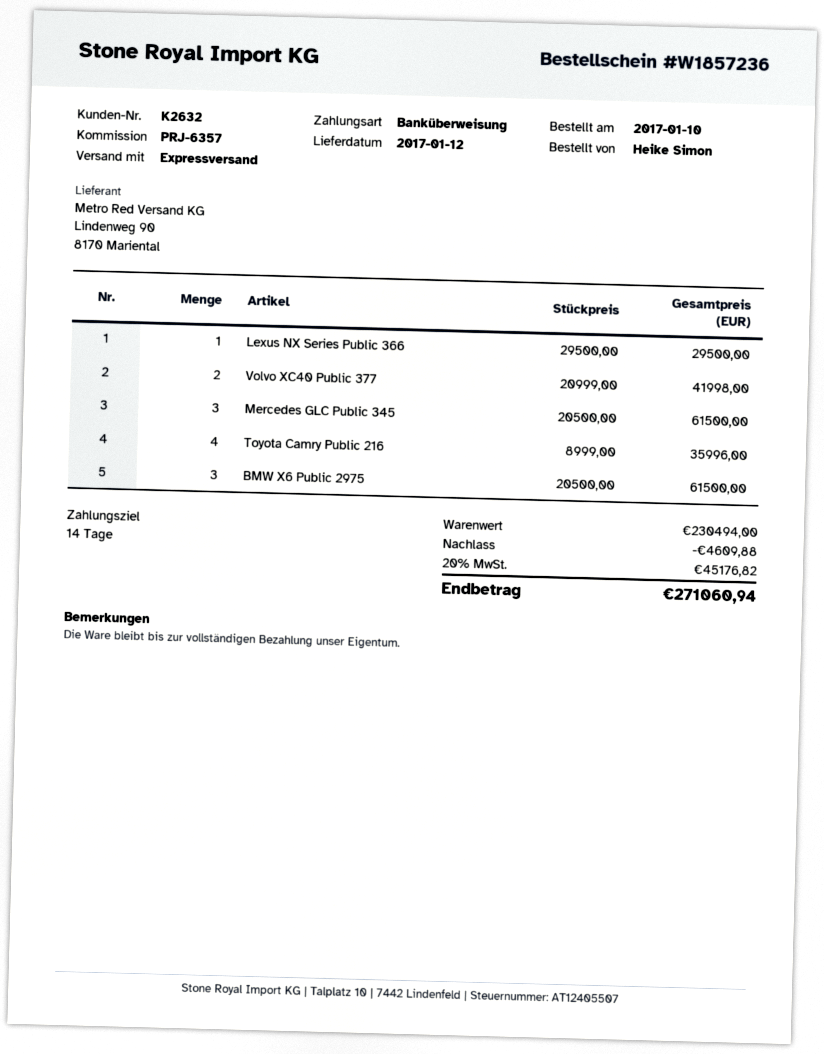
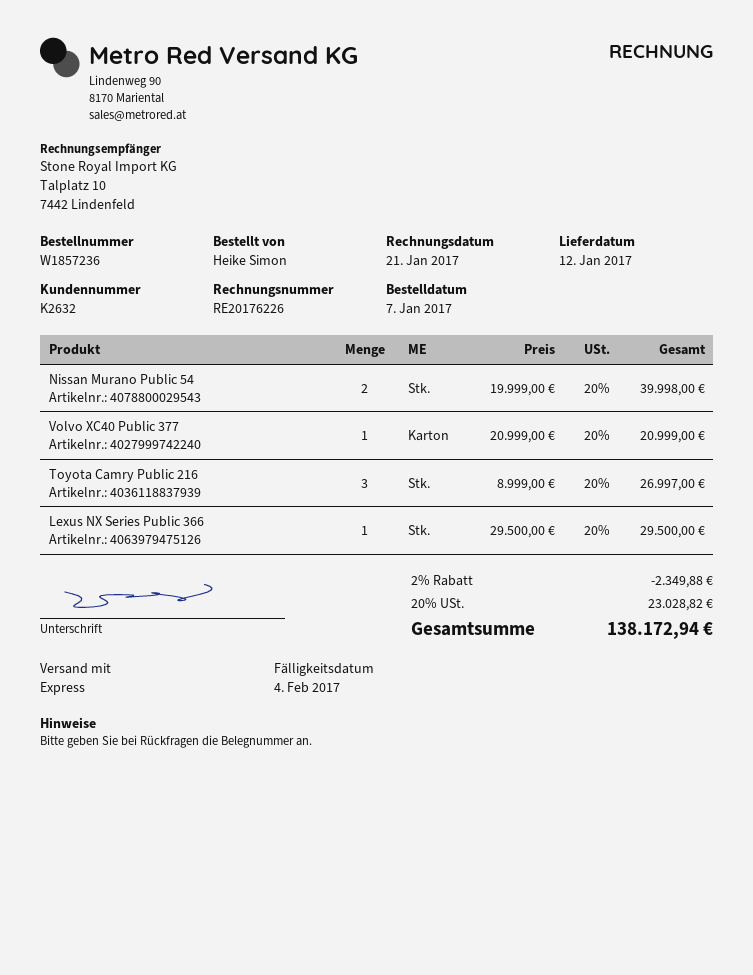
order date: 2017-01-10 -> 2017-01-07
Volvo XC40 Public 377: 2 x 20999.00 = 41998.00 -> 1 x 20999.00 = 20999.00
Mercedes GLC Public 345: 3 x 20500.00 = 61500.00 -> none
Toyota Camry Public 216: 4 x 8999.00 = 35996.00 -> 3 x 8999.00 = 26997.00
BMW X6 Public 2975: 3 x 20500.00 = 61500.00 -> none
Nissan Murano Public 54: none -> 2 x 19999.00 = 39998.00
discount: 4609.88 -> 2349.88
tax: 20% = 45176.82 -> 20% = 23028.82
total: 271060.94 -> 138172.94

